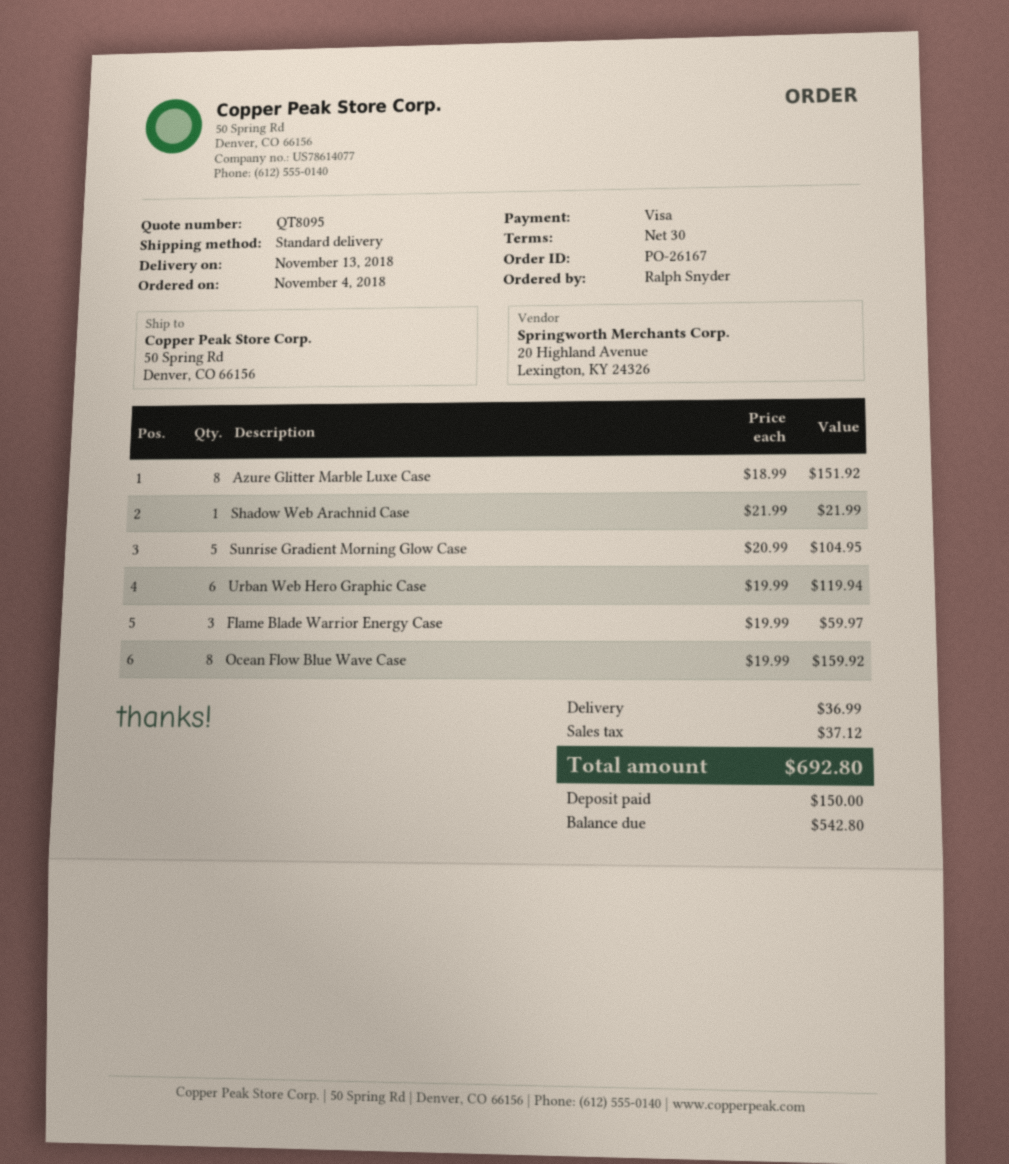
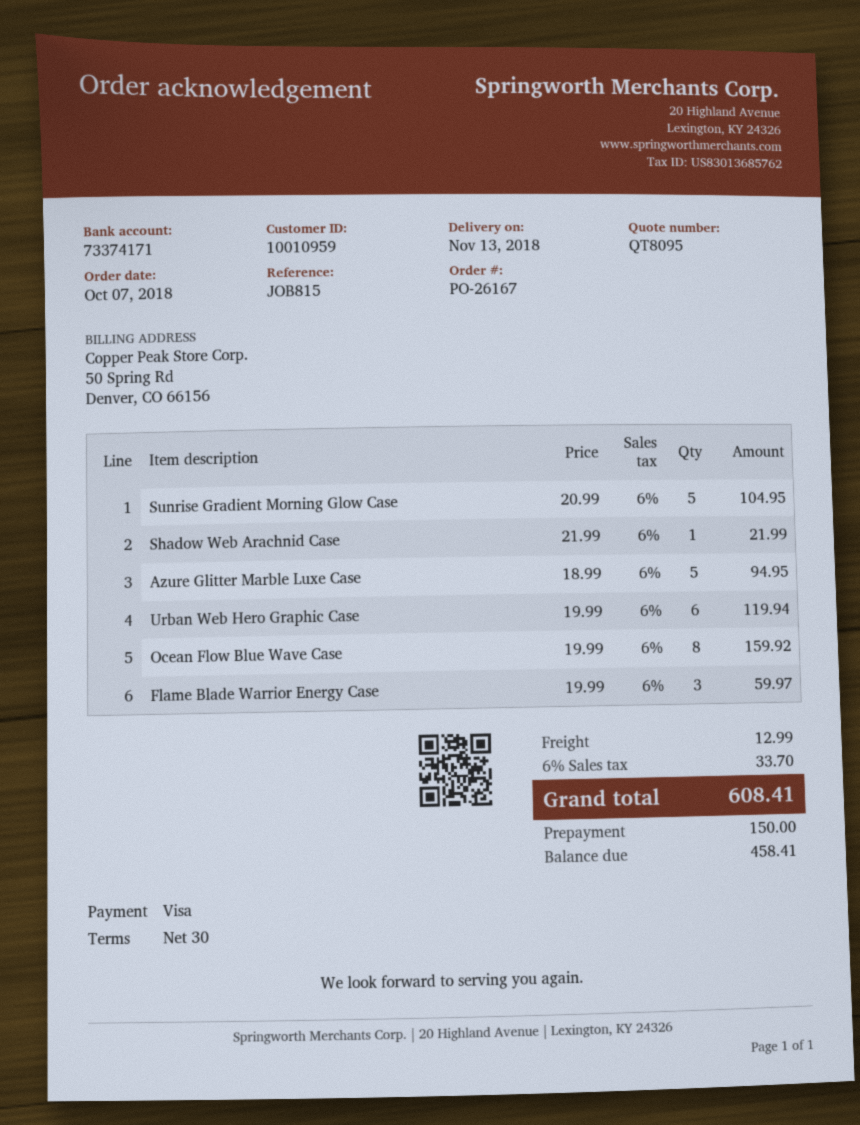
order date: 2018-11-04 -> 2018-10-07
Azure Glitter Marble Luxe Case: 8 x 18.99 = 151.92 -> 5 x 18.99 = 94.95
shipping: 36.99 -> 12.99
tax: 37.12 -> 33.70
total: 692.80 -> 608.41
balance: 542.80 -> 458.41

